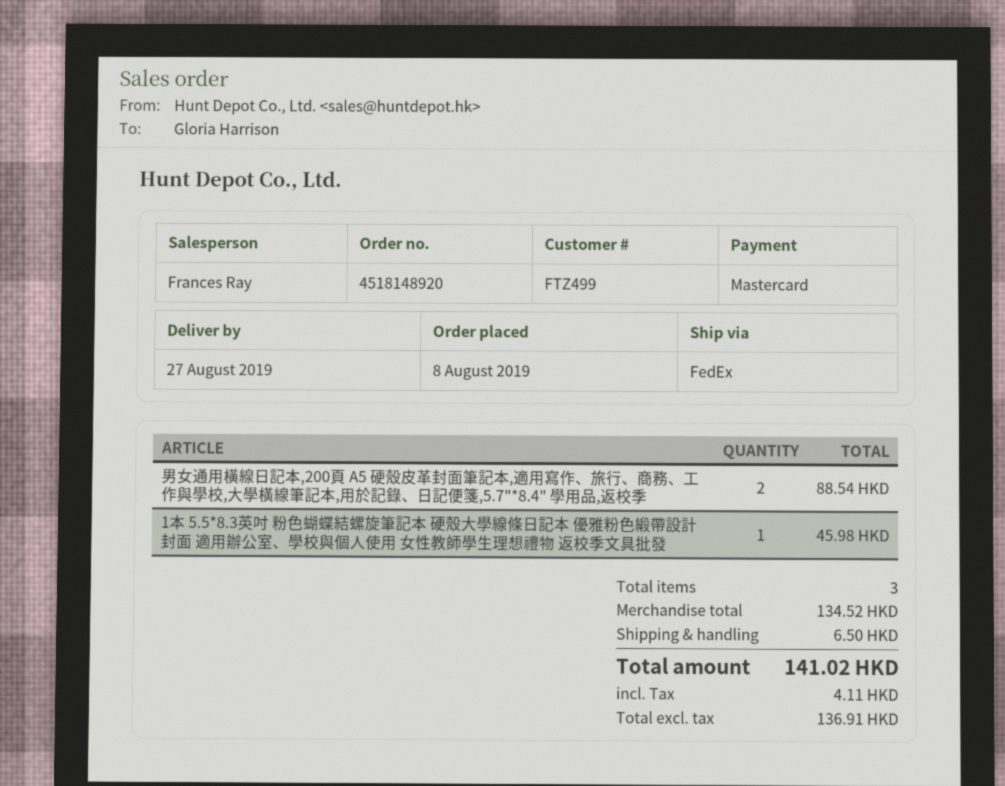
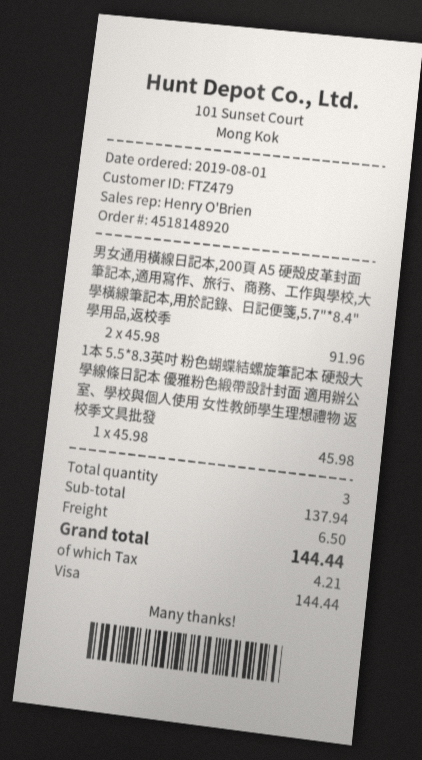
order date: 2019-08-08 -> 2019-08-01
customer number: FTZ499 -> FTZ479
sales rep: Frances Ray -> Henry O'Brien
payment method: Mastercard -> Visa
男女通用橫線日記本,200頁 A5 硬殼皮革封面筆記本,適用寫作、旅行、商務、工作與學校,大學橫線筆記本,用於記錄、日記便箋,5.7"*8.4" 學用品,返校季: 2 for 88.54 -> 2 for 91.96
subtotal: 134.52 -> 137.94
tax: 4.11 -> 4.21
total: 141.02 -> 144.44

